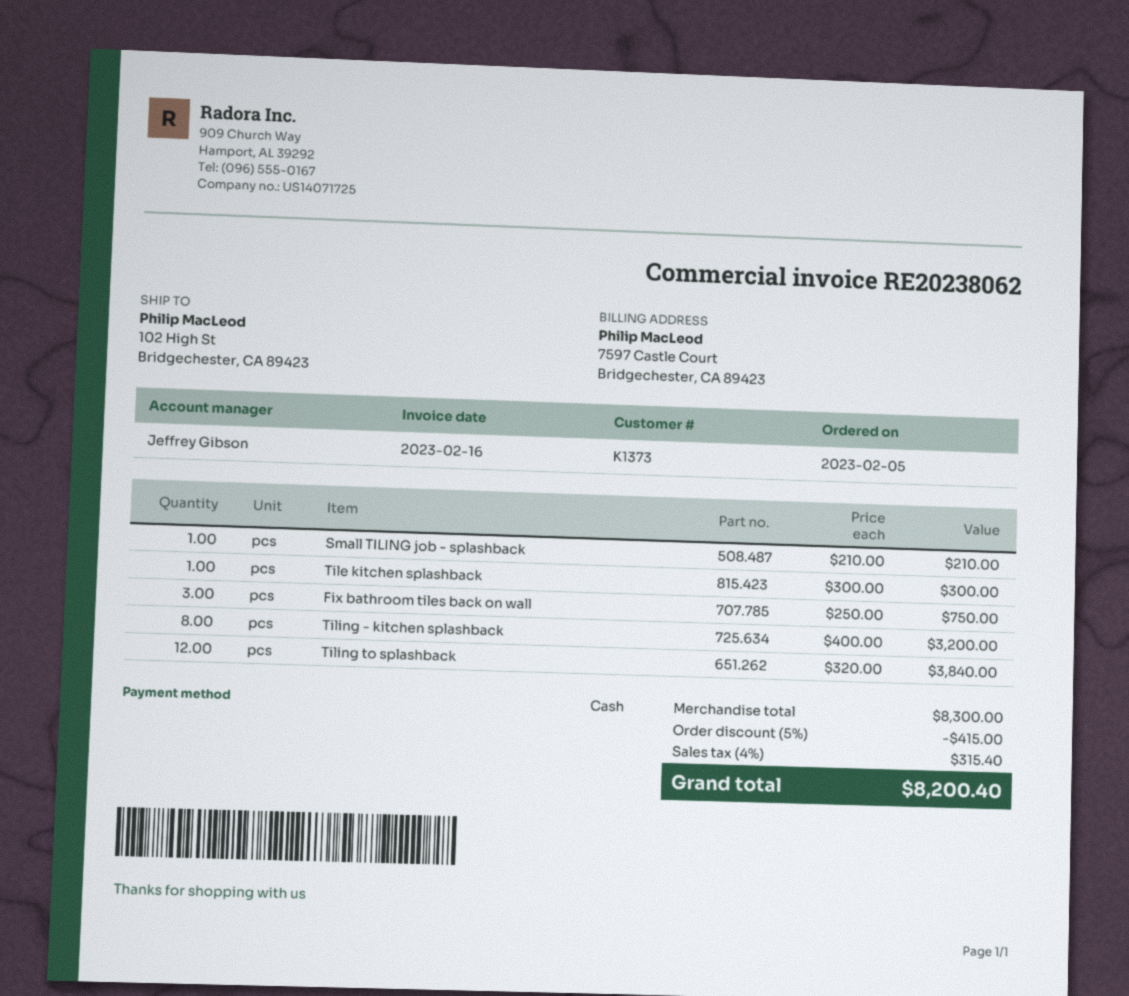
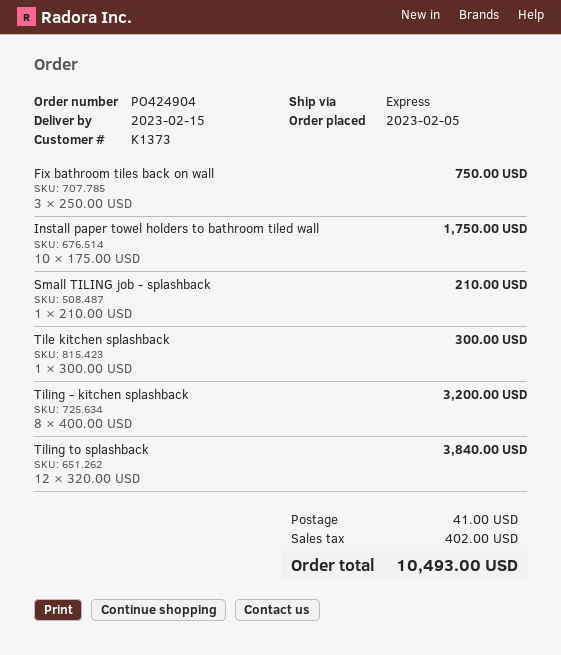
Install paper towel holders to bathroom tiled wall: none -> 10 x 175.00 = 1750.00
discount: 5% = 415.00 -> none
shipping: none -> 41.00
tax: 315.40 -> 402.00
total: 8200.40 -> 10493.00

